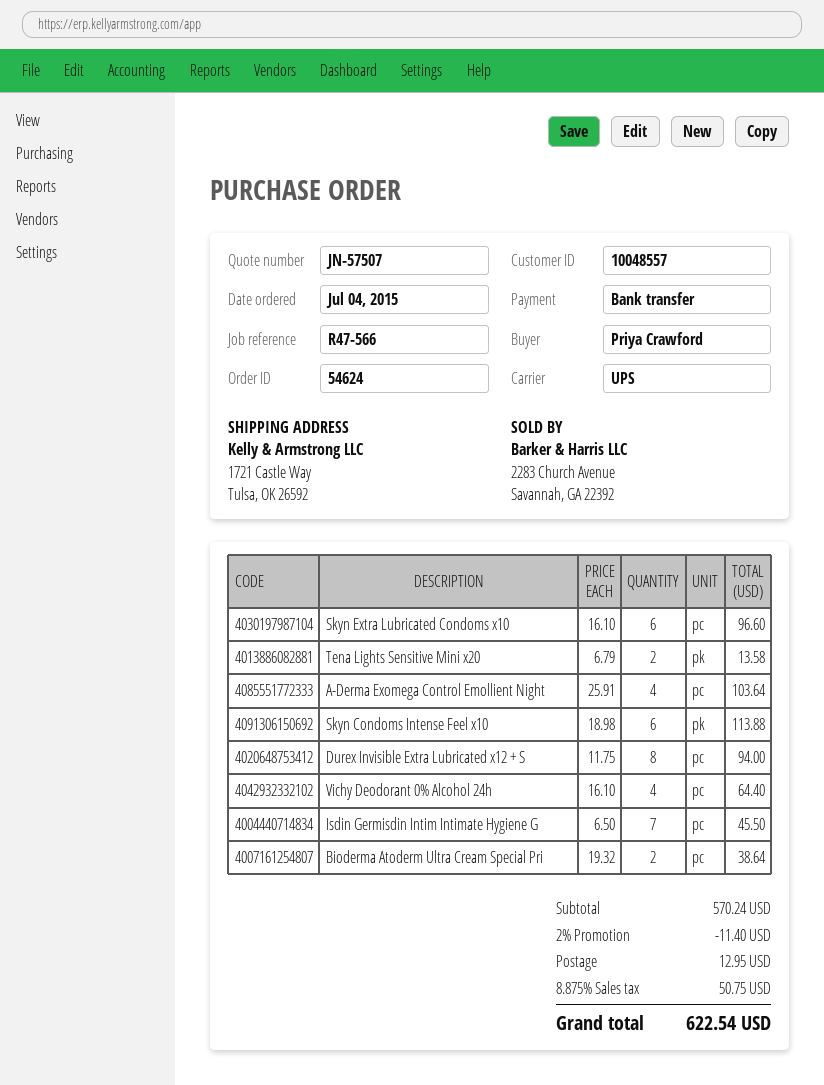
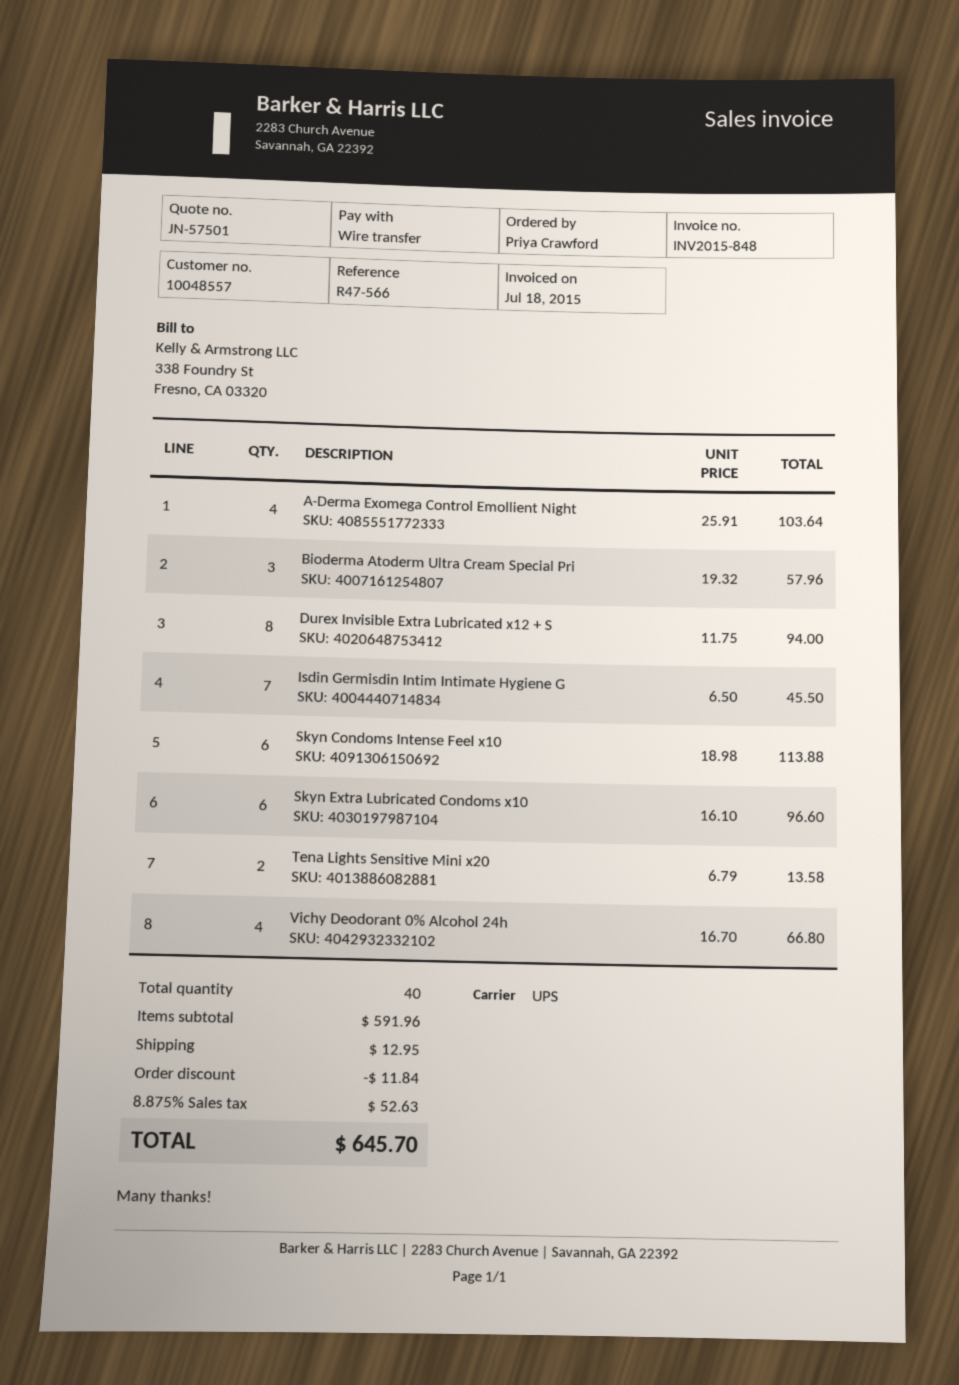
quote number: JN-57507 -> JN-57501
Vichy Deodorant 0% Alcohol 24h: 4 x 16.10 = 64.40 -> 4 x 16.70 = 66.80
Bioderma Atoderm Ultra Cream Special Pri: 2 x 19.32 = 38.64 -> 3 x 19.32 = 57.96
subtotal: 570.24 -> 591.96
discount: 11.40 -> 11.84
tax: 8.875% = 50.75 -> 8.875% = 52.63
total: 622.54 -> 645.70

